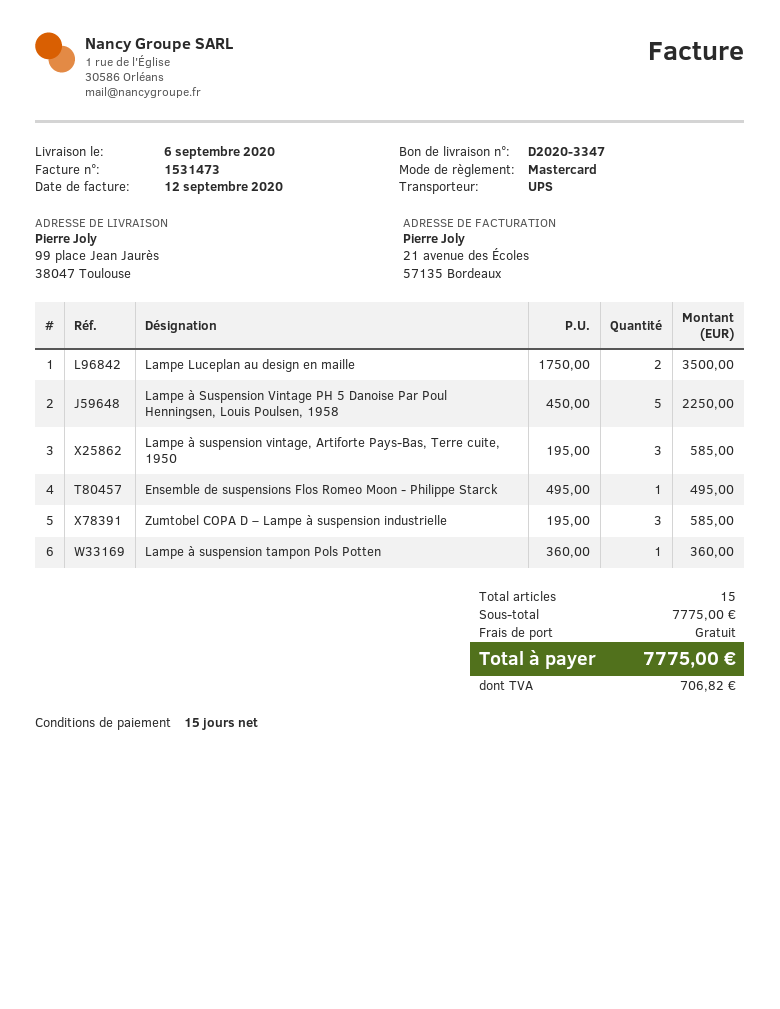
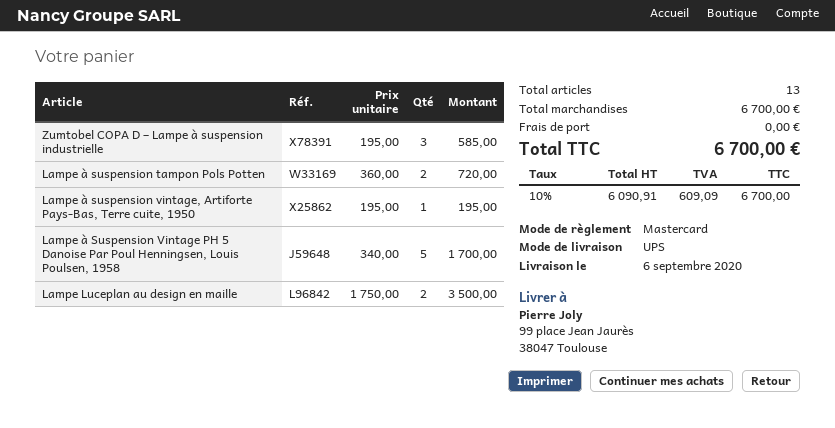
Lampe à Suspension Vintage PH 5 Danoise Par Poul Henningsen, Louis Poulsen, 1958: 5 x 450.00 = 2250.00 -> 5 x 340.00 = 1700.00
Lampe à suspension vintage, Artiforte Pays-Bas, Terre cuite, 1950: 3 x 195.00 = 585.00 -> 1 x 195.00 = 195.00
Ensemble de suspensions Flos Romeo Moon - Philippe Starck: 1 x 495.00 = 495.00 -> none
Lampe à suspension tampon Pols Potten: 1 x 360.00 = 360.00 -> 2 x 360.00 = 720.00
total quantity: 15 -> 13
subtotal: 7775.00 -> 6700.00
tax: 706.82 -> 609.09
total: 7775.00 -> 6700.00

